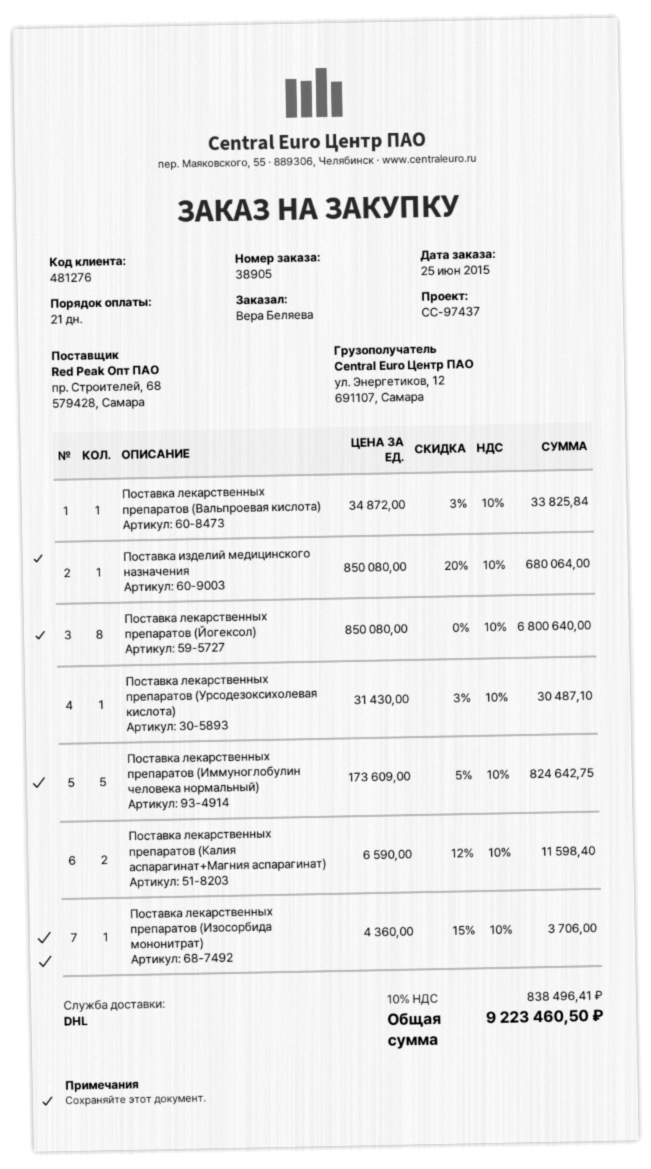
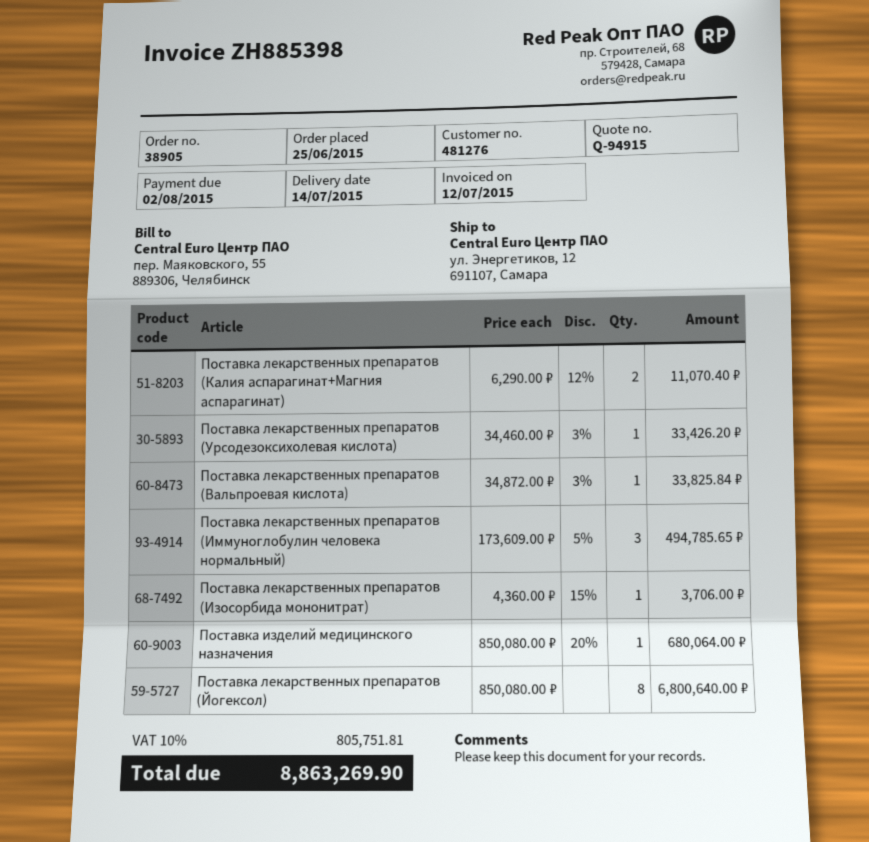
Поставка лекарственных препаратов (Урсодезоксихолевая кислота): 1 x 31430.00 - 3% = 30487.10 -> 1 x 34460.00 - 3% = 33426.20
Поставка лекарственных препаратов (Иммуноглобулин человека нормальный): 5 x 173609.00 - 5% = 824642.75 -> 3 x 173609.00 - 5% = 494785.65
Поставка лекарственных препаратов (Калия аспарагинат+Магния аспарагинат): 2 x 6590.00 - 12% = 11598.40 -> 2 x 6290.00 - 12% = 11070.40
tax: 10% = 838496.41 -> 10% = 805751.81
total: 9223460.50 -> 8863269.90

